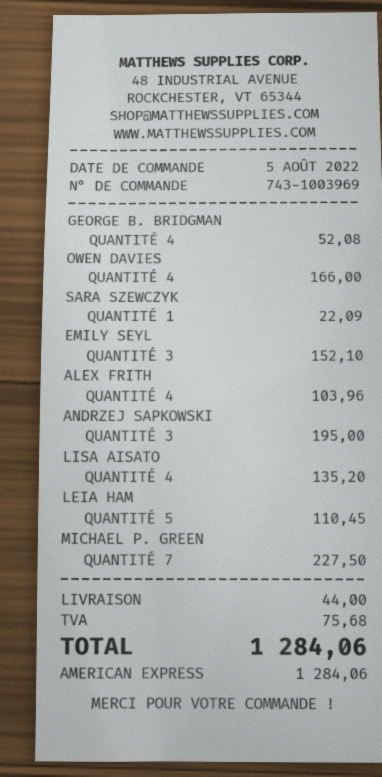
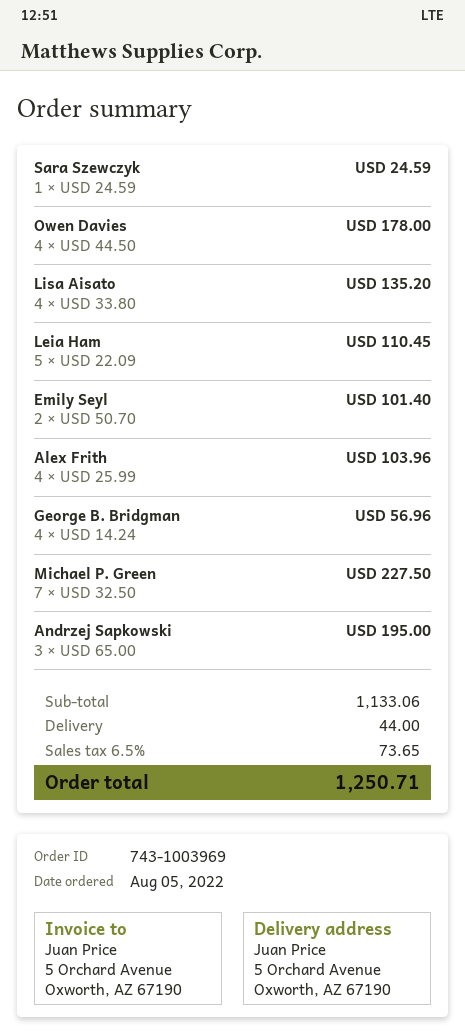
GEORGE B. BRIDGMAN: 4 for 52.08 -> 4 for 56.96
OWEN DAVIES: 4 for 166.00 -> 4 for 178.00
SARA SZEWCZYK: 1 for 22.09 -> 1 for 24.59
EMILY SEYL: 3 for 152.10 -> 2 for 101.40
tax: 75.68 -> 73.65
total: 1284.06 -> 1250.71

